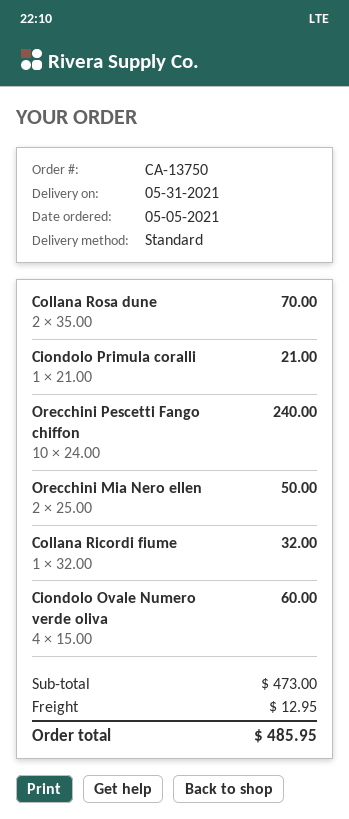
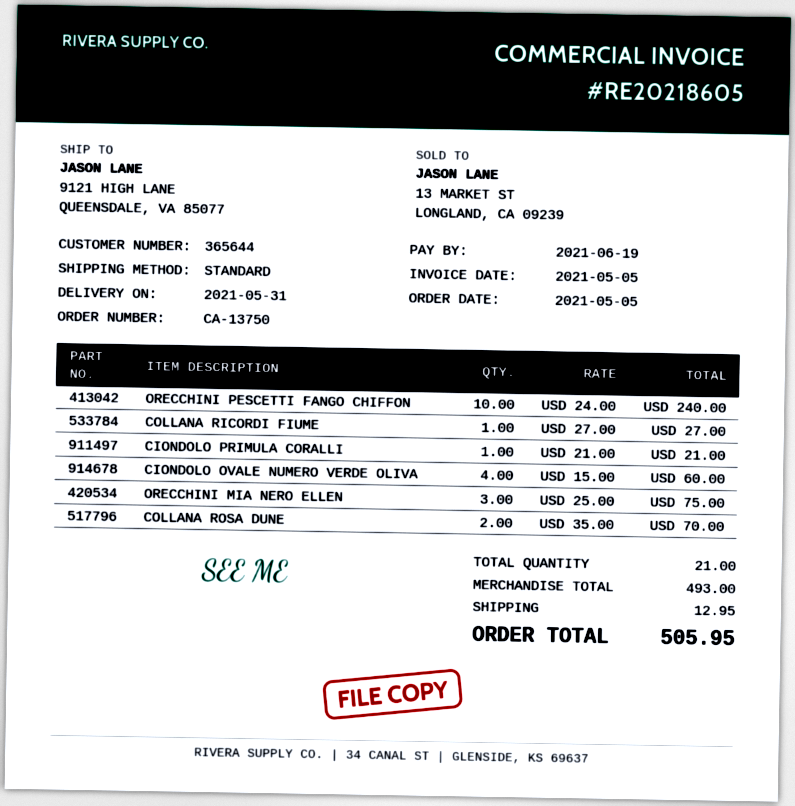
Orecchini Mia Nero ellen: 2 x 25.00 = 50.00 -> 3 x 25.00 = 75.00
Collana Ricordi fiume: 1 x 32.00 = 32.00 -> 1 x 27.00 = 27.00
subtotal: 473.00 -> 493.00
total: 485.95 -> 505.95

